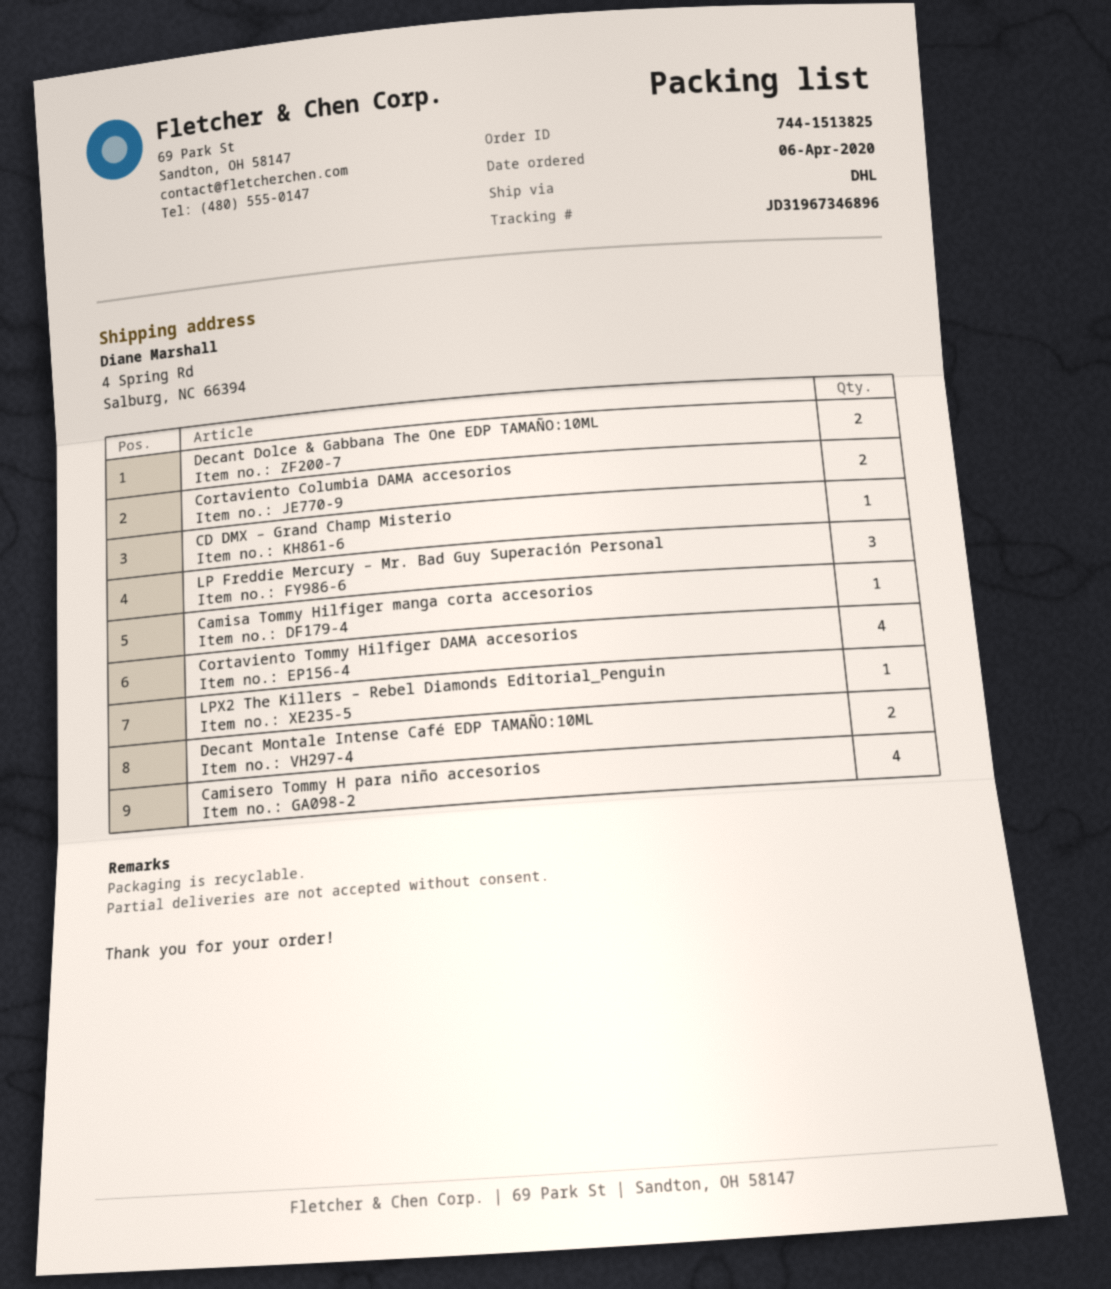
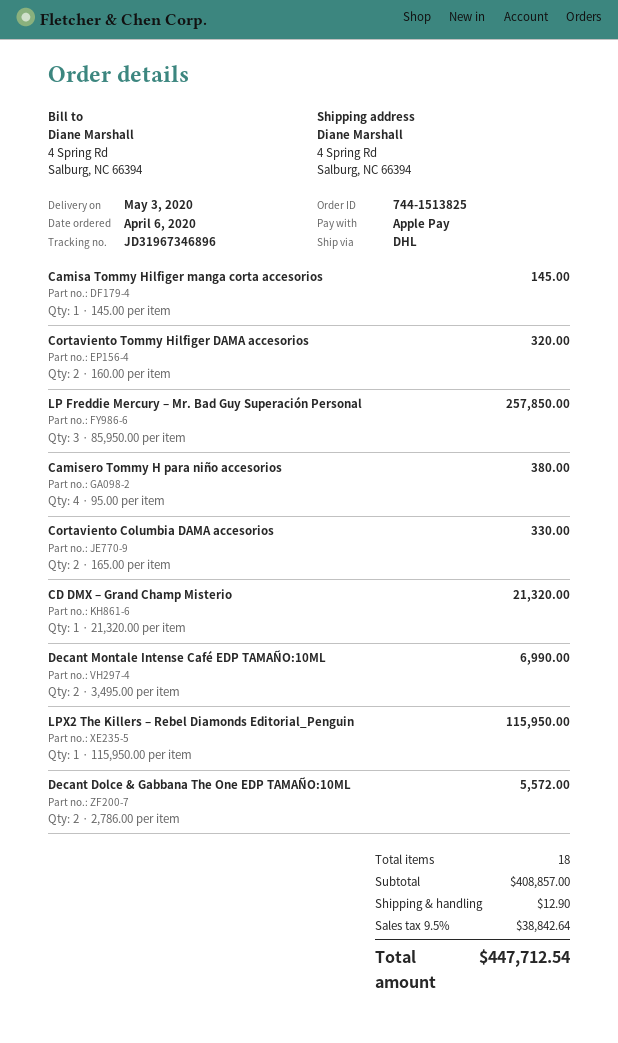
Cortaviento Tommy Hilfiger DAMA accesorios: 4 -> 2

